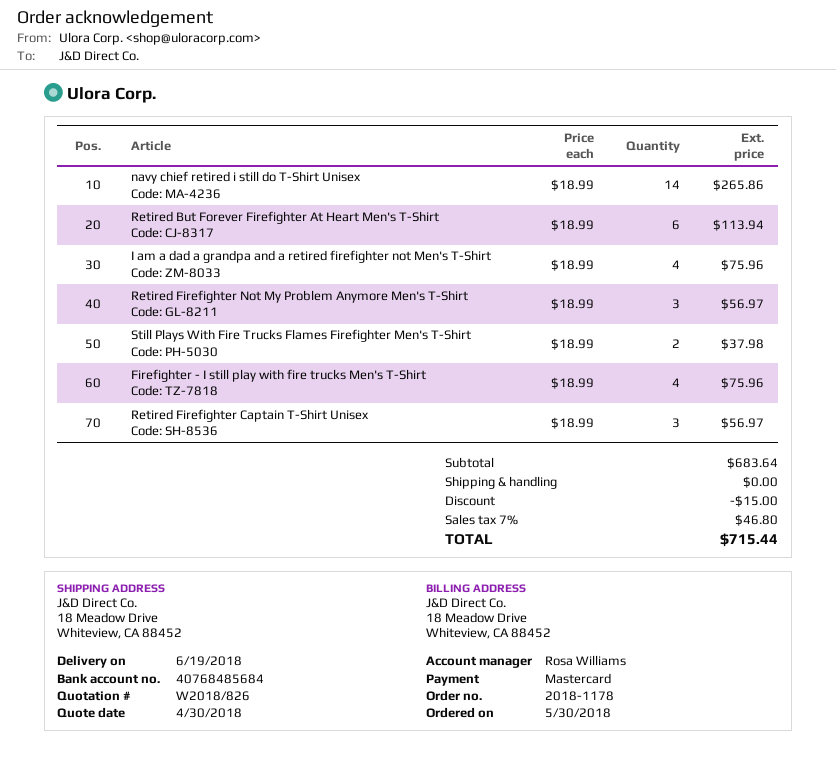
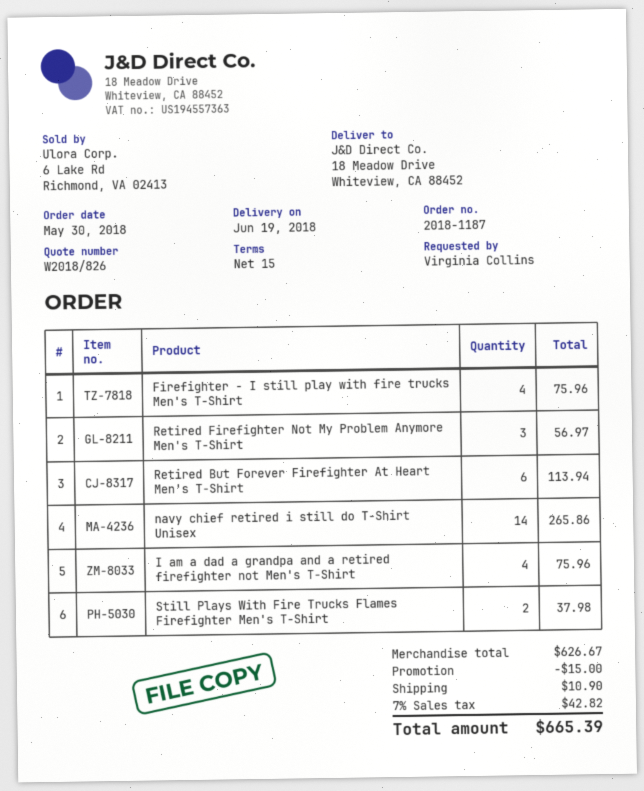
order number: 2018-1178 -> 2018-1187
Retired Firefighter Captain T-Shirt Unisex: 3 for 56.97 -> none
subtotal: 683.64 -> 626.67
shipping: 0.00 -> 10.90
tax: 7% = 46.80 -> 7% = 42.82
total: 715.44 -> 665.39

